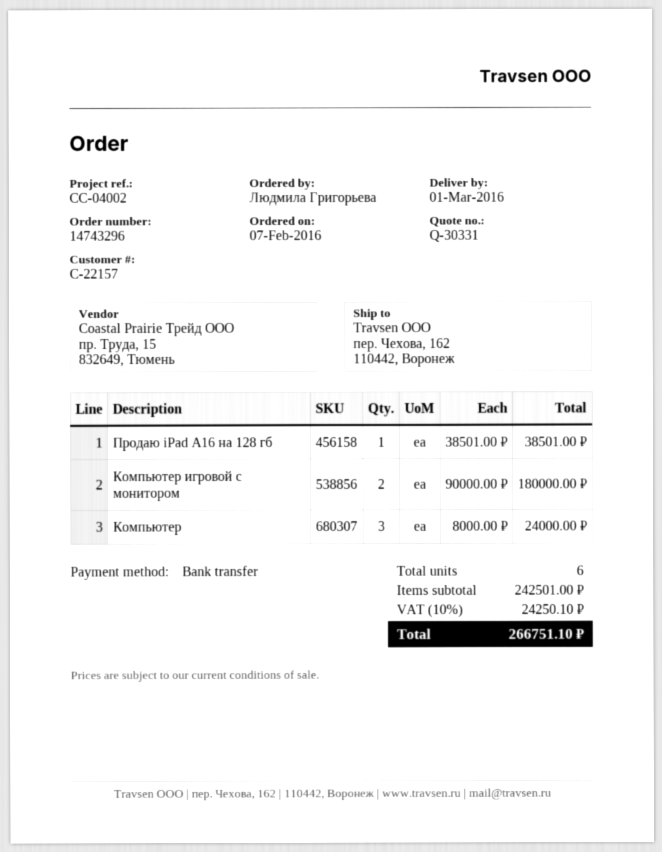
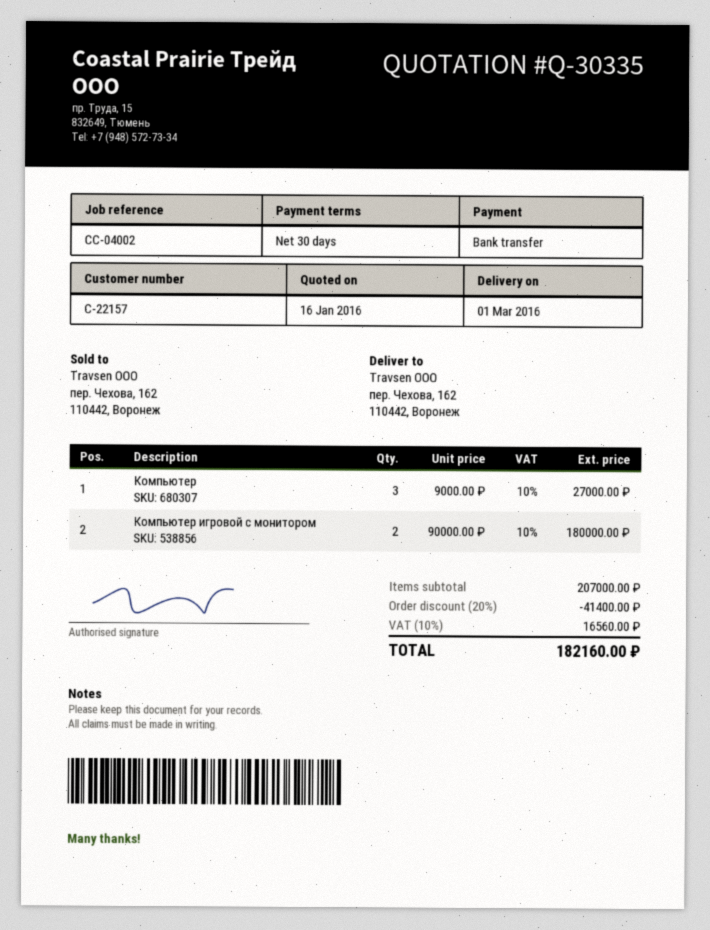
quote number: Q-30331 -> Q-30335
Продаю iPad A16 на 128 гб: 1 x 38501.00 = 38501.00 -> none
Компьютер: 3 x 8000.00 = 24000.00 -> 3 x 9000.00 = 27000.00
subtotal: 242501.00 -> 207000.00
discount: none -> 20% = 41400.00
tax: 10% = 24250.10 -> 10% = 16560.00
total: 266751.10 -> 182160.00

